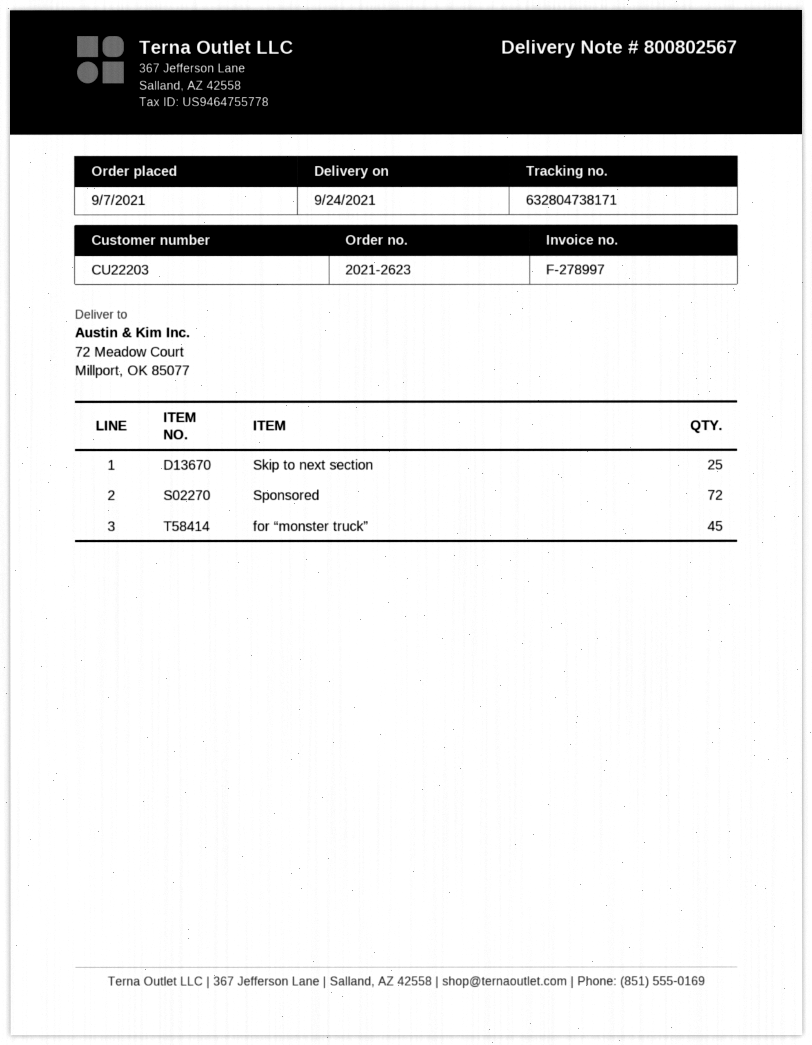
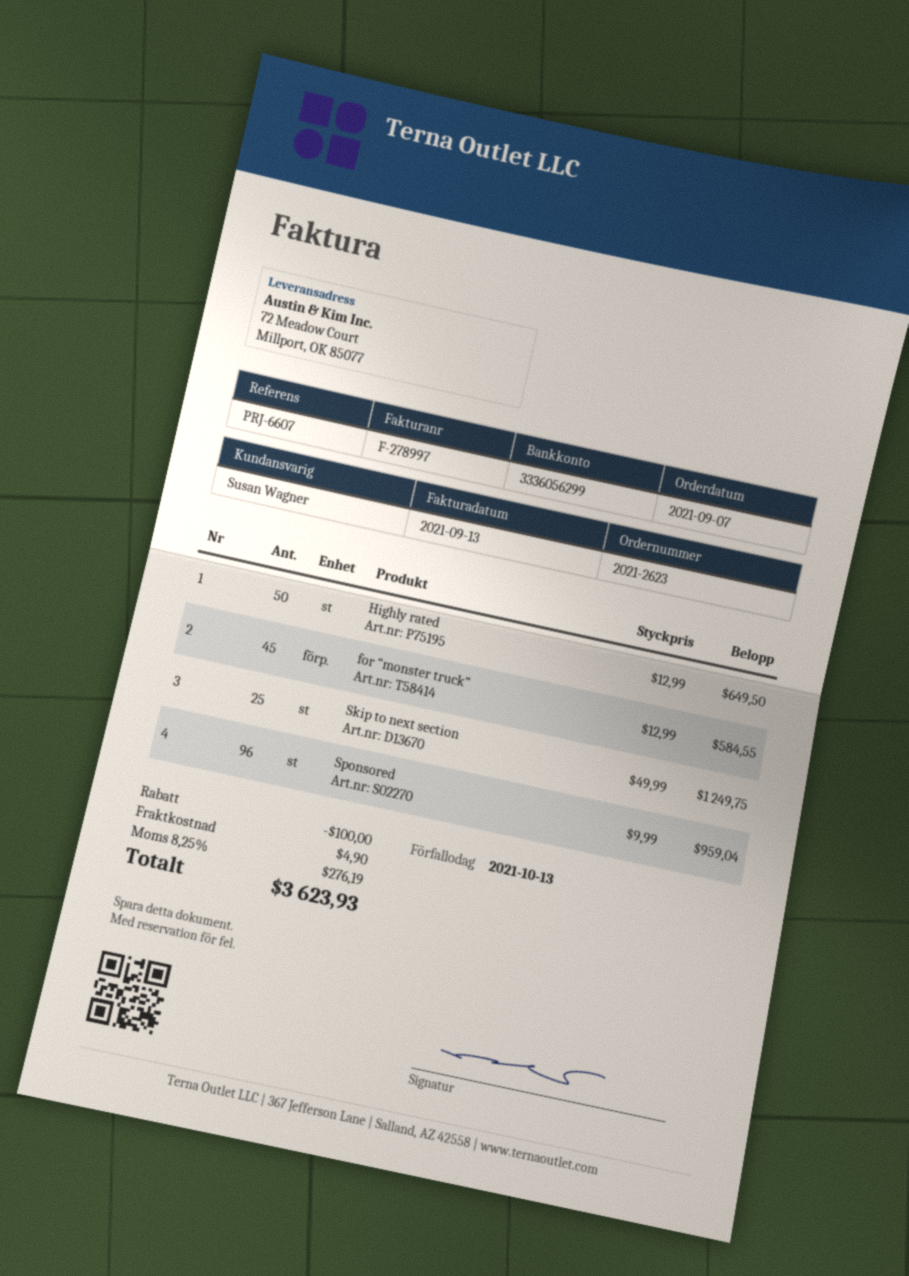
Sponsored: 72 -> 96
Highly rated: none -> 50

